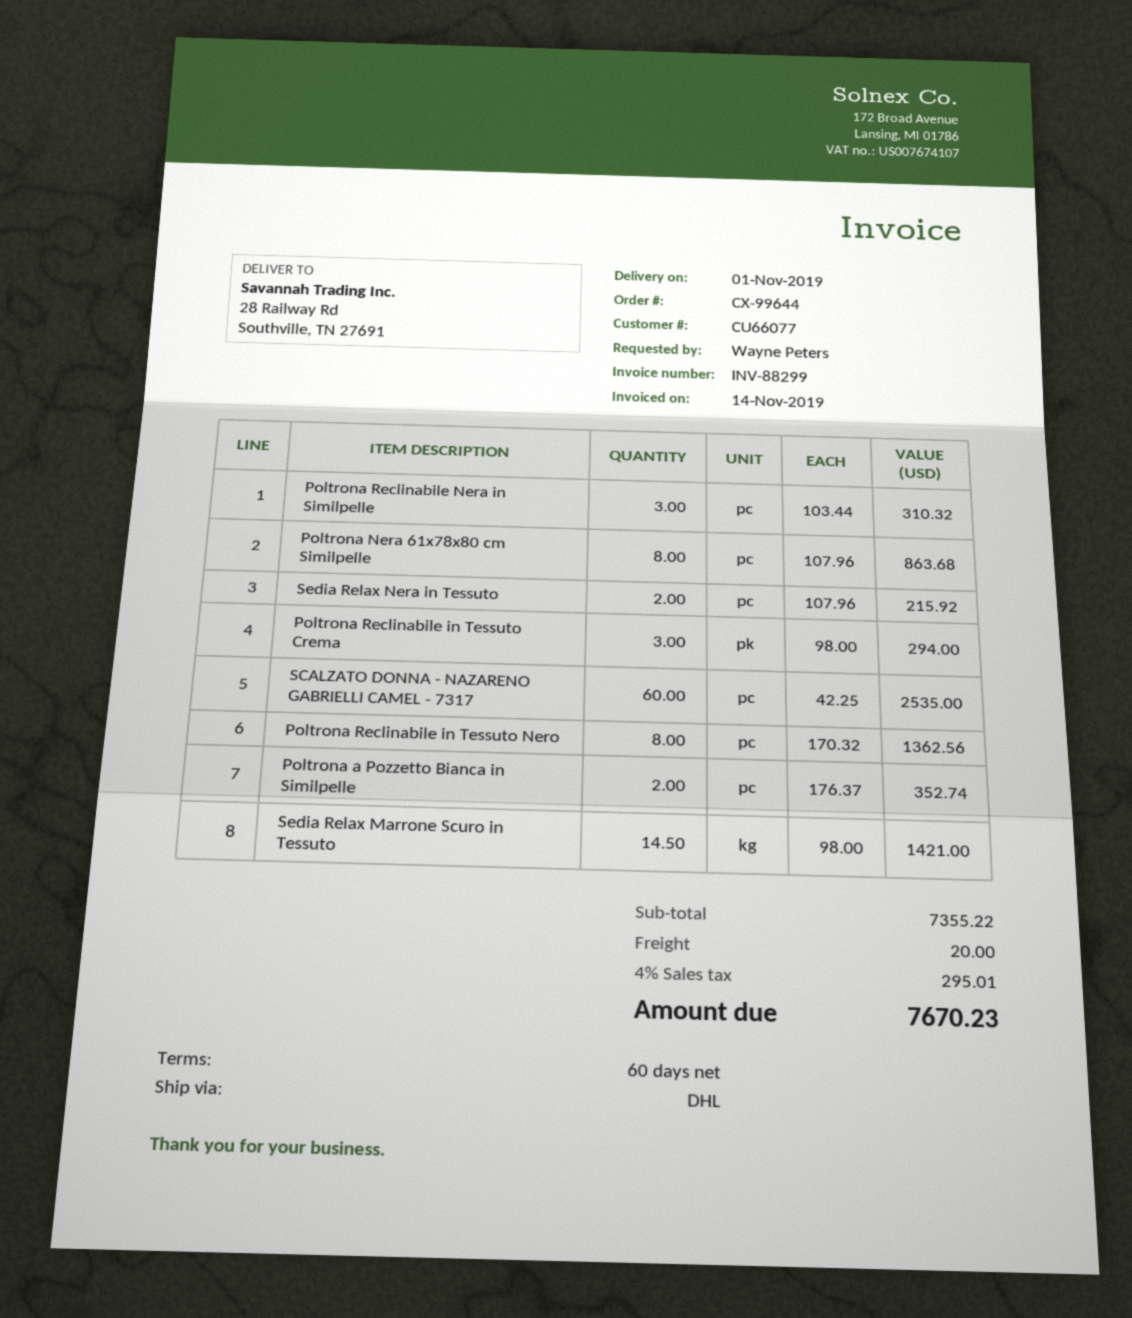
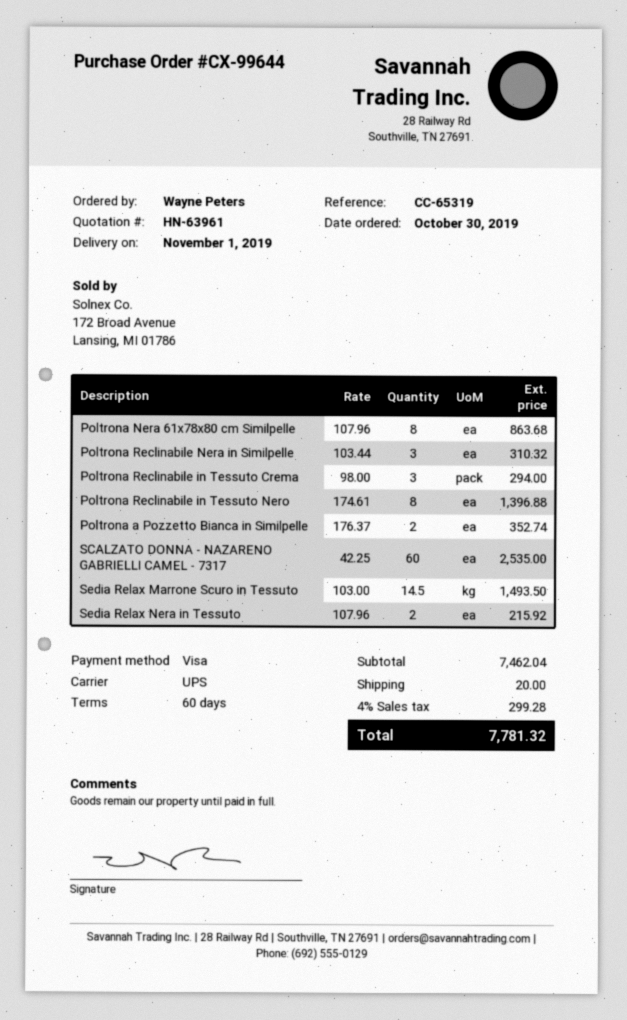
shipping method: DHL -> UPS
Poltrona Reclinabile in Tessuto Nero: 8 x 170.32 = 1362.56 -> 8 x 174.61 = 1396.88
Sedia Relax Marrone Scuro in Tessuto: 14.5 x 98.00 = 1421.00 -> 14.5 x 103.00 = 1493.50
subtotal: 7355.22 -> 7462.04
tax: 4% = 295.01 -> 4% = 299.28
total: 7670.23 -> 7781.32

